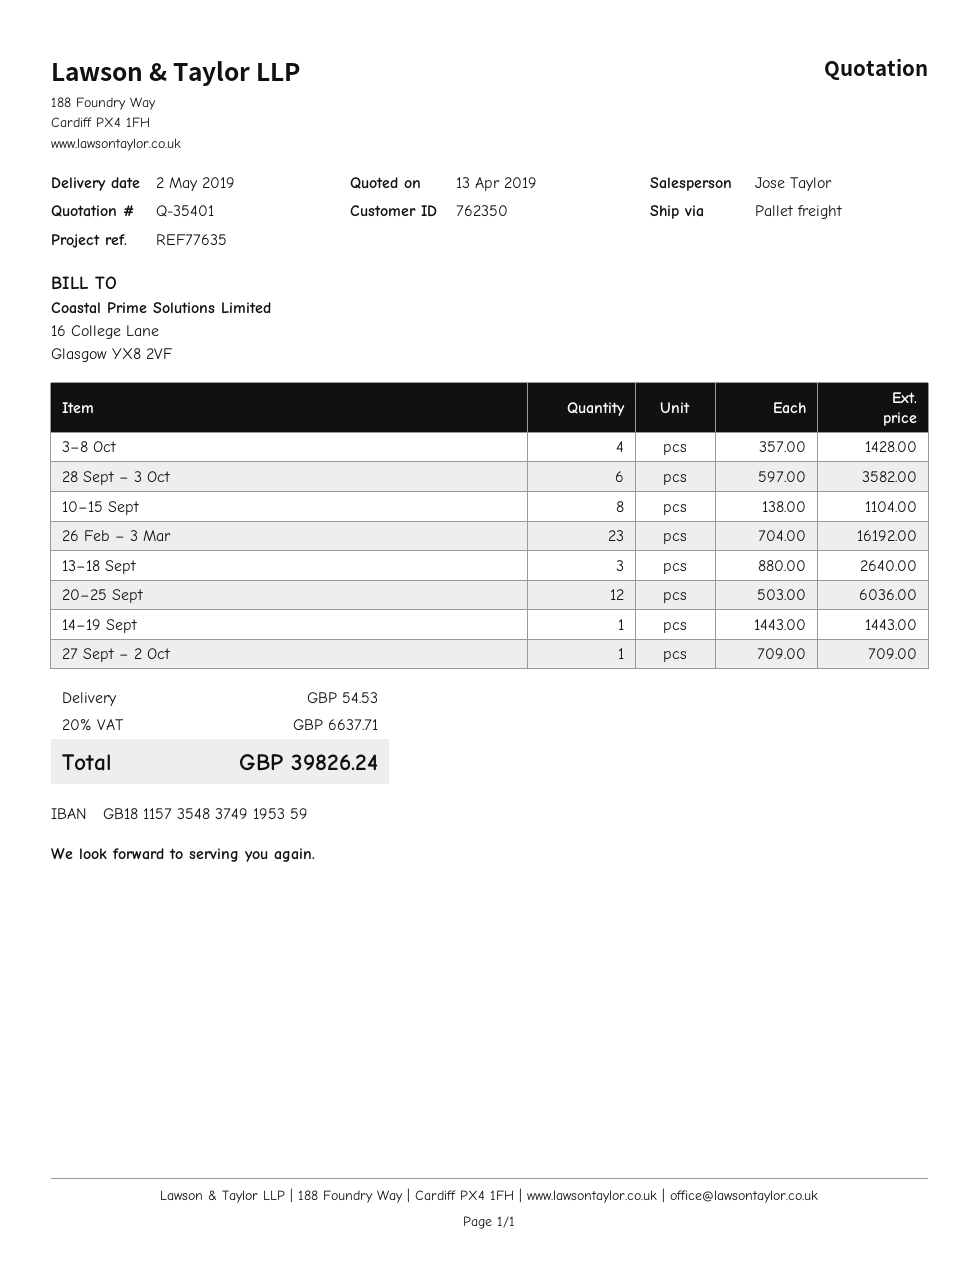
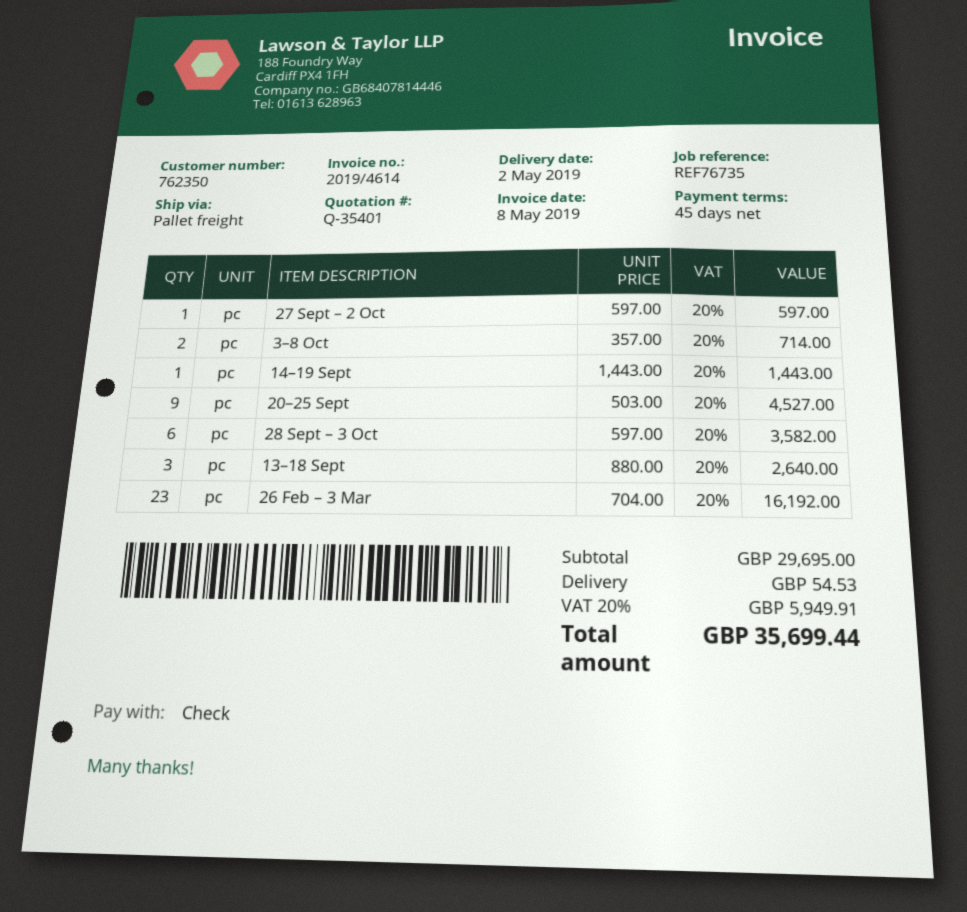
reference: REF77635 -> REF76735
3–8 Oct: 4 x 357.00 = 1428.00 -> 2 x 357.00 = 714.00
10–15 Sept: 8 x 138.00 = 1104.00 -> none
20–25 Sept: 12 x 503.00 = 6036.00 -> 9 x 503.00 = 4527.00
27 Sept – 2 Oct: 1 x 709.00 = 709.00 -> 1 x 597.00 = 597.00
tax: 20% = 6637.71 -> 20% = 5949.91
total: 39826.24 -> 35699.44

